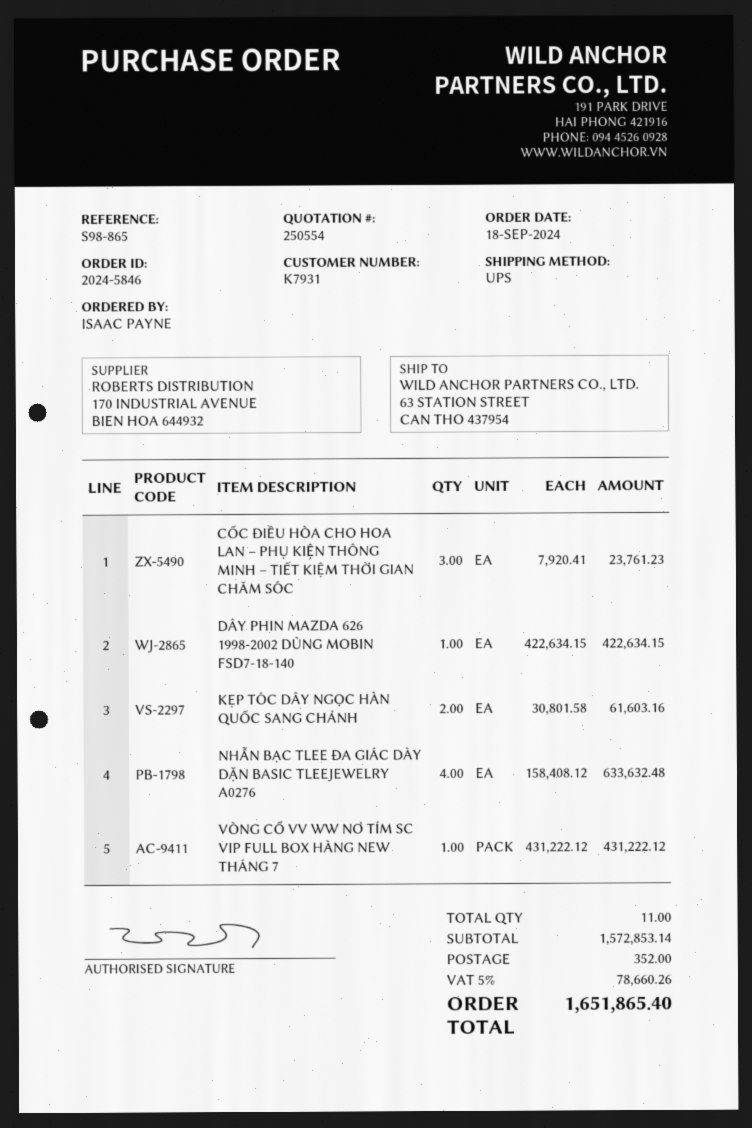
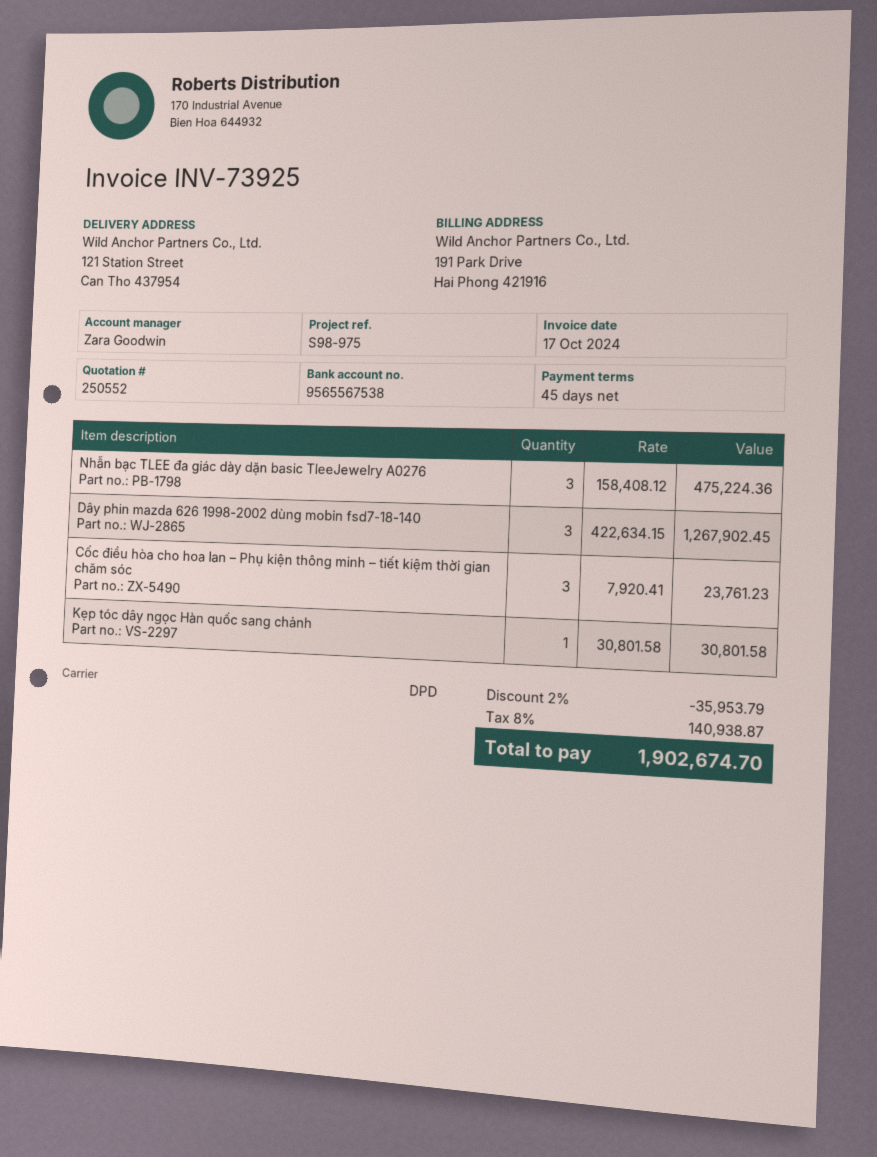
quote number: 250554 -> 250552
reference: S98-865 -> S98-975
shipping method: UPS -> DPD
ship to: 63 STATION STREET, CAN THO 437954 -> 121 Station Street, Can Tho 437954
DÂY PHIN MAZDA 626 1998-2002 DÙNG MOBIN FSD7-18-140: 1 x 422634.15 = 422634.15 -> 3 x 422634.15 = 1267902.45
KẸP TÓC DÂY NGỌC HÀN QUỐC SANG CHẢNH: 2 x 30801.58 = 61603.16 -> 1 x 30801.58 = 30801.58
NHẪN BẠC TLEE ĐA GIÁC DÀY DẶN BASIC TLEEJEWELRY A0276: 4 x 158408.12 = 633632.48 -> 3 x 158408.12 = 475224.36
VÒNG CỔ VV WW NƠ TÍM SC VIP FULL BOX HÀNG NEW THÁNG 7: 1 x 431222.12 = 431222.12 -> none
discount: none -> 2% = 35953.79
shipping: 352.00 -> none
tax: 5% = 78660.26 -> 8% = 140938.87
total: 1651865.40 -> 1902674.70

